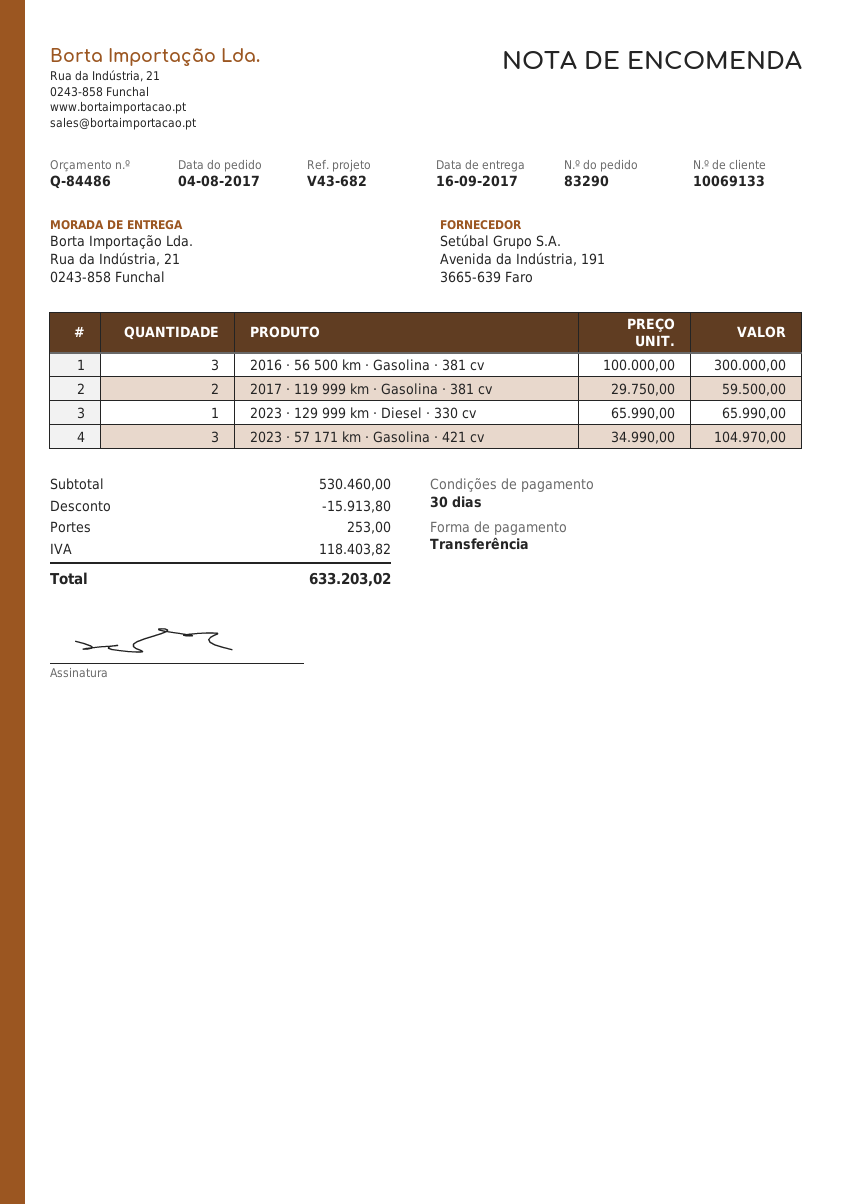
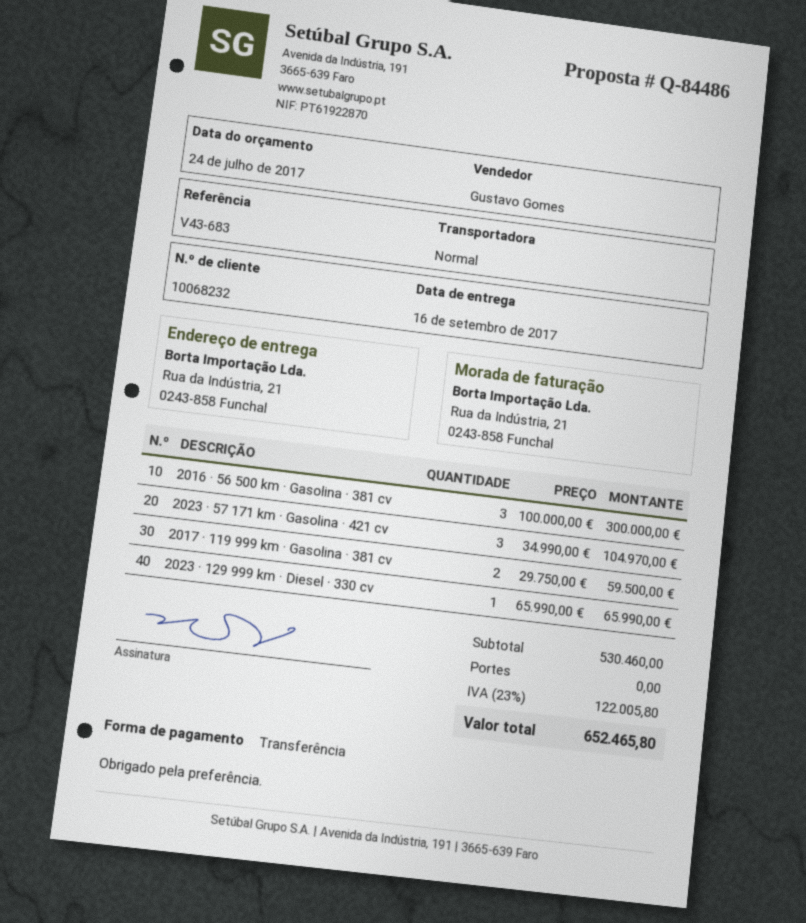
customer number: 10069133 -> 10068232
reference: V43-682 -> V43-683
discount: 15913.80 -> none
shipping: 253.00 -> 0.00
tax: 118403.82 -> 122005.80
total: 633203.02 -> 652465.80

